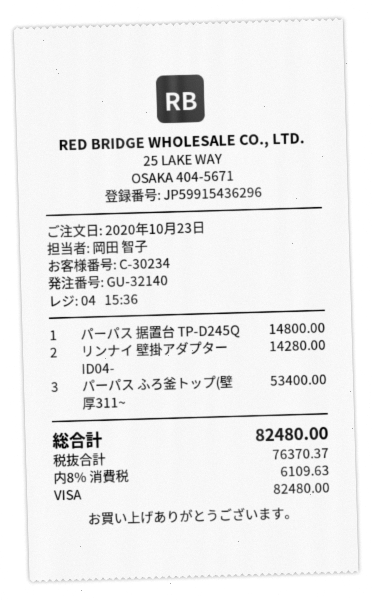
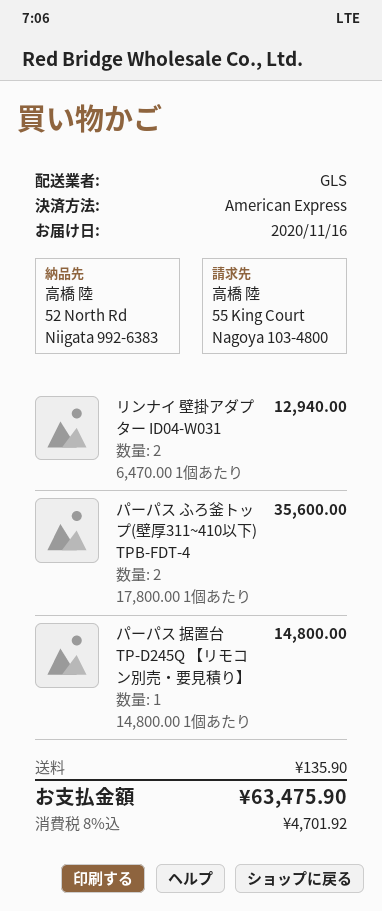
payment method: Visa -> American Express
リンナイ 壁掛アダプター ID04-: 2 for 14280.00 -> 2 for 12940.00
パーパス ふろ釜トップ(壁厚311~: 3 for 53400.00 -> 2 for 35600.00
shipping: none -> 135.90
tax: 8% = 6109.63 -> 8% = 4701.92
total: 82480.00 -> 63475.90

